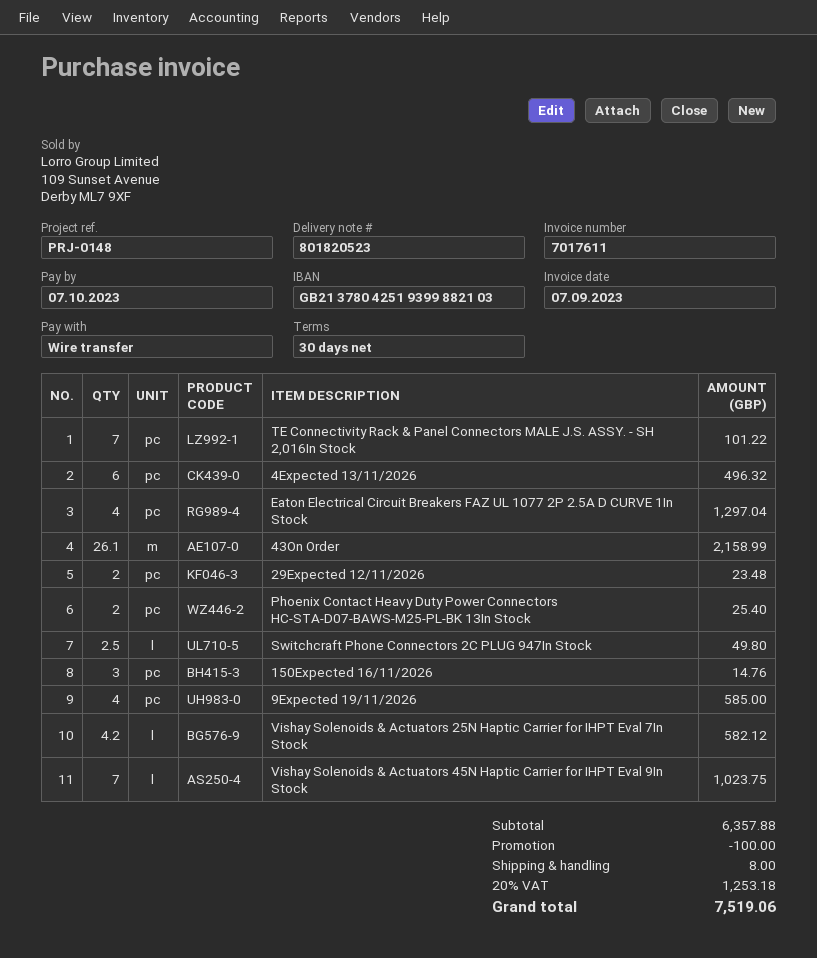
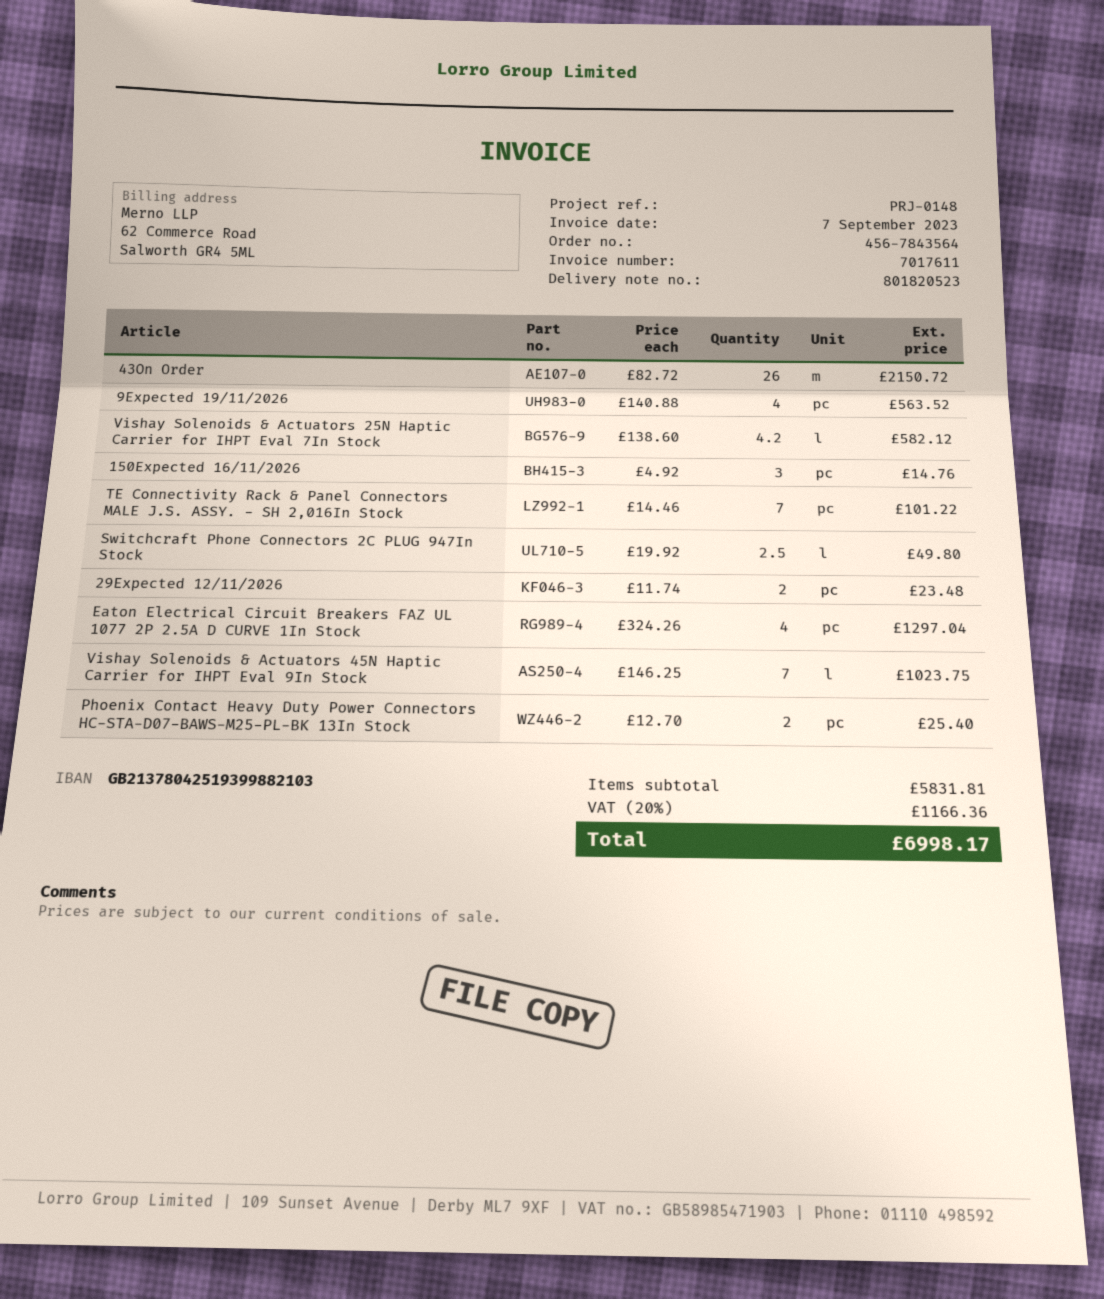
4Expected 13/11/2026: 6 for 496.32 -> none
43On Order: 26.1 for 2158.99 -> 26 for 2150.72
9Expected 19/11/2026: 4 for 585.00 -> 4 for 563.52
subtotal: 6357.88 -> 5831.81
discount: 100.00 -> none
shipping: 8.00 -> none
tax: 20% = 1253.18 -> 20% = 1166.36
total: 7519.06 -> 6998.17

